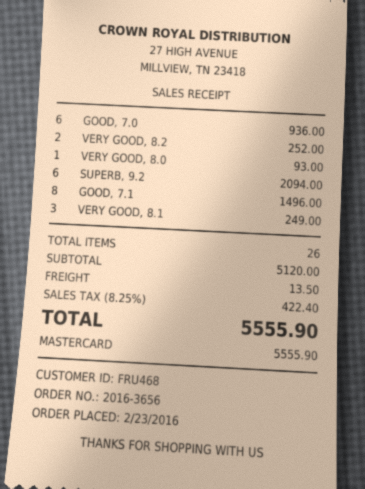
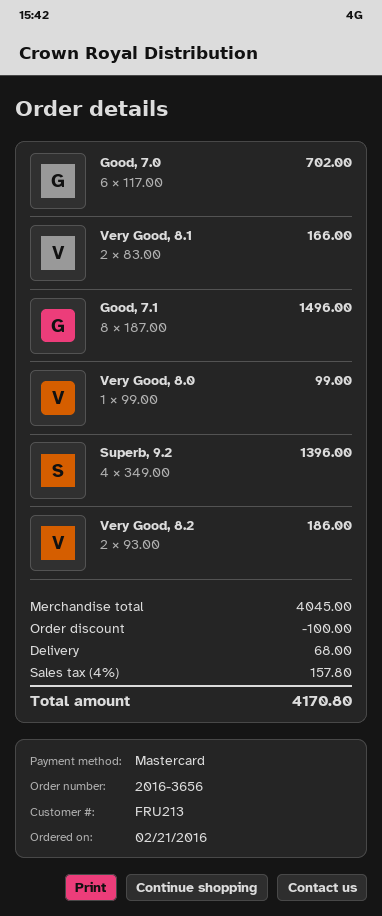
order date: 2016-02-23 -> 2016-02-21
customer number: FRU468 -> FRU213
GOOD, 7.0: 6 for 936.00 -> 6 for 702.00
VERY GOOD, 8.2: 2 for 252.00 -> 2 for 186.00
VERY GOOD, 8.0: 1 for 93.00 -> 1 for 99.00
SUPERB, 9.2: 6 for 2094.00 -> 4 for 1396.00
VERY GOOD, 8.1: 3 for 249.00 -> 2 for 166.00
subtotal: 5120.00 -> 4045.00
discount: none -> 100.00
shipping: 13.50 -> 68.00
tax: 8.25% = 422.40 -> 4% = 157.80
total: 5555.90 -> 4170.80

